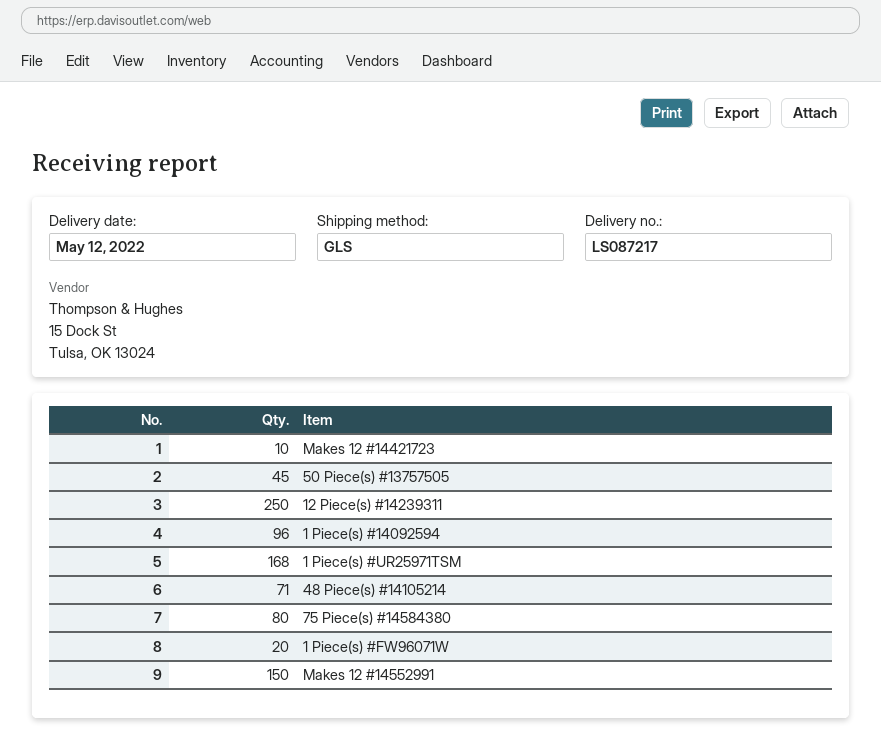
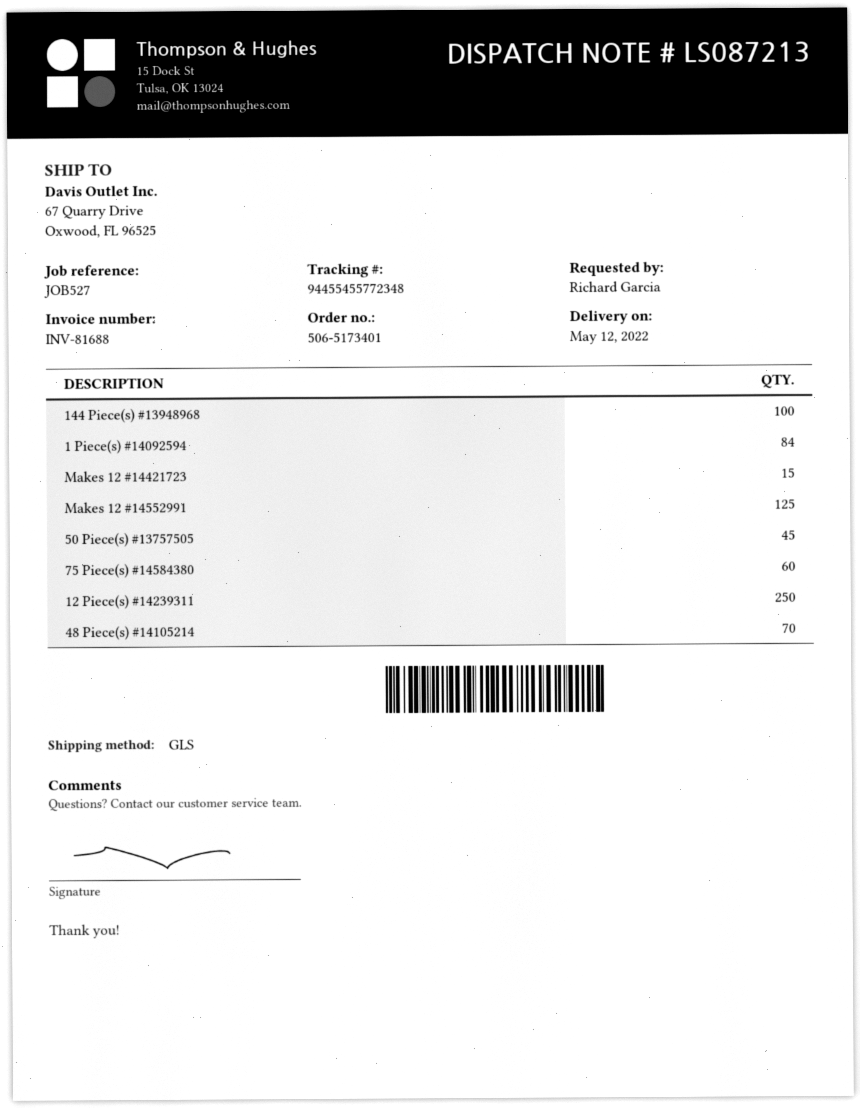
delivery note number: LS087217 -> LS087213
Makes 12 #14421723: 10 -> 15
1 Piece(s) #14092594: 96 -> 84
1 Piece(s) #UR25971TSM: 168 -> none
48 Piece(s) #14105214: 71 -> 70
75 Piece(s) #14584380: 80 -> 60
1 Piece(s) #FW96071W: 20 -> none
Makes 12 #14552991: 150 -> 125
144 Piece(s) #13948968: none -> 100

